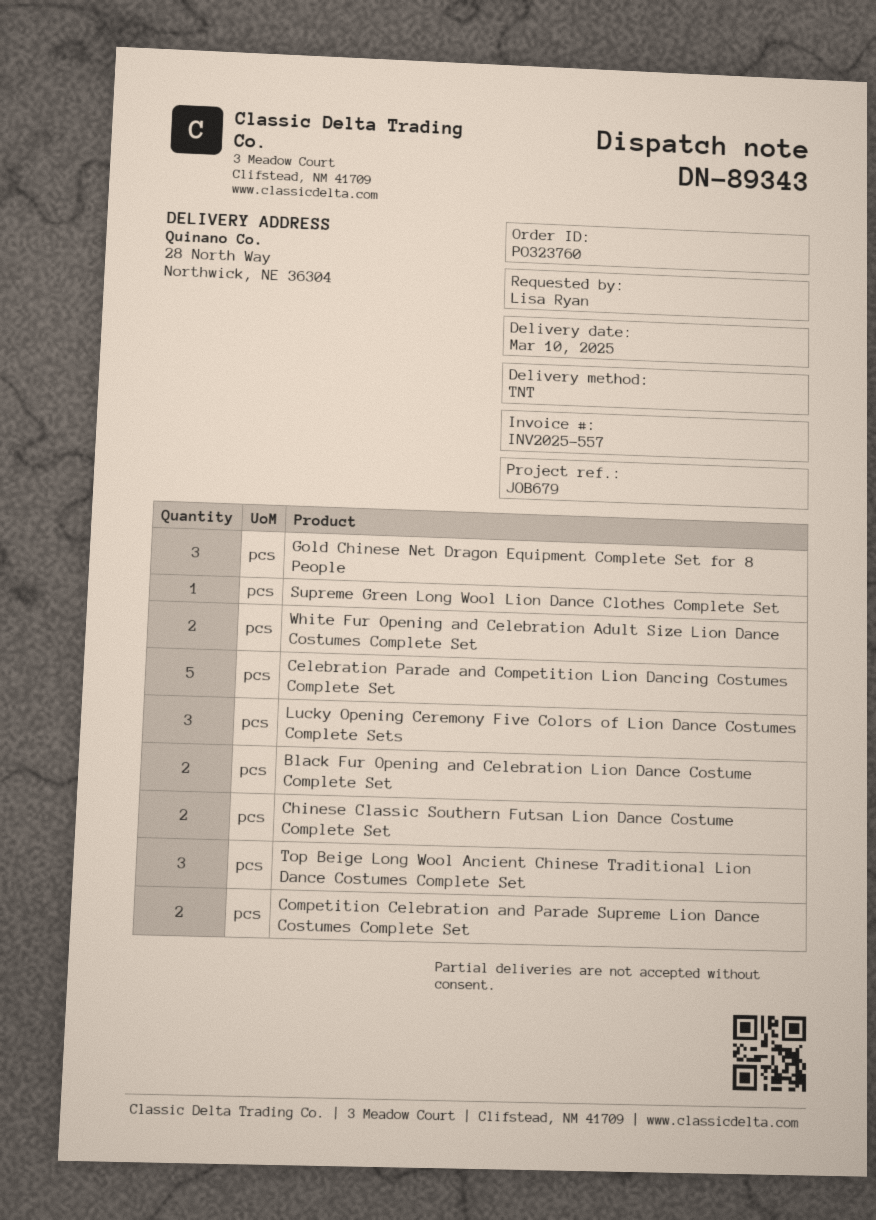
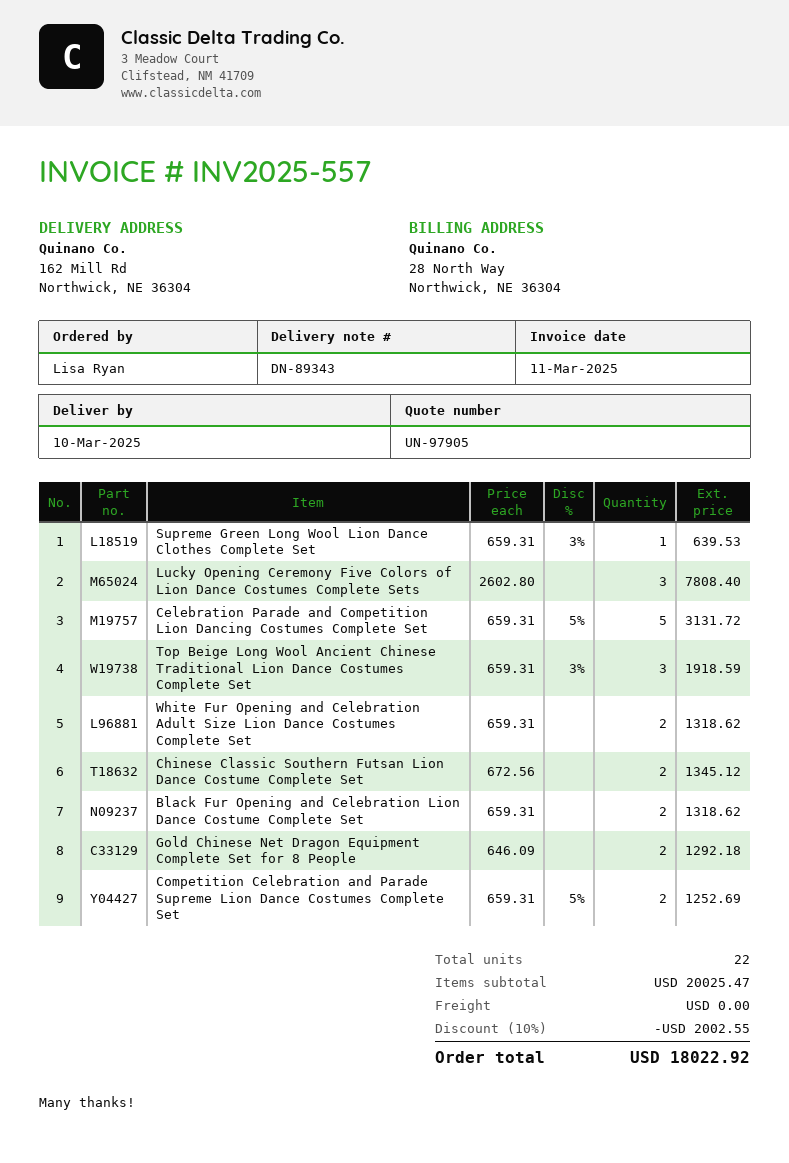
ship to: 28 North Way, Northwick, NE 36304 -> 162 Mill Rd, Northwick, NE 36304
Gold Chinese Net Dragon Equipment Complete Set for 8 People: 3 -> 2

